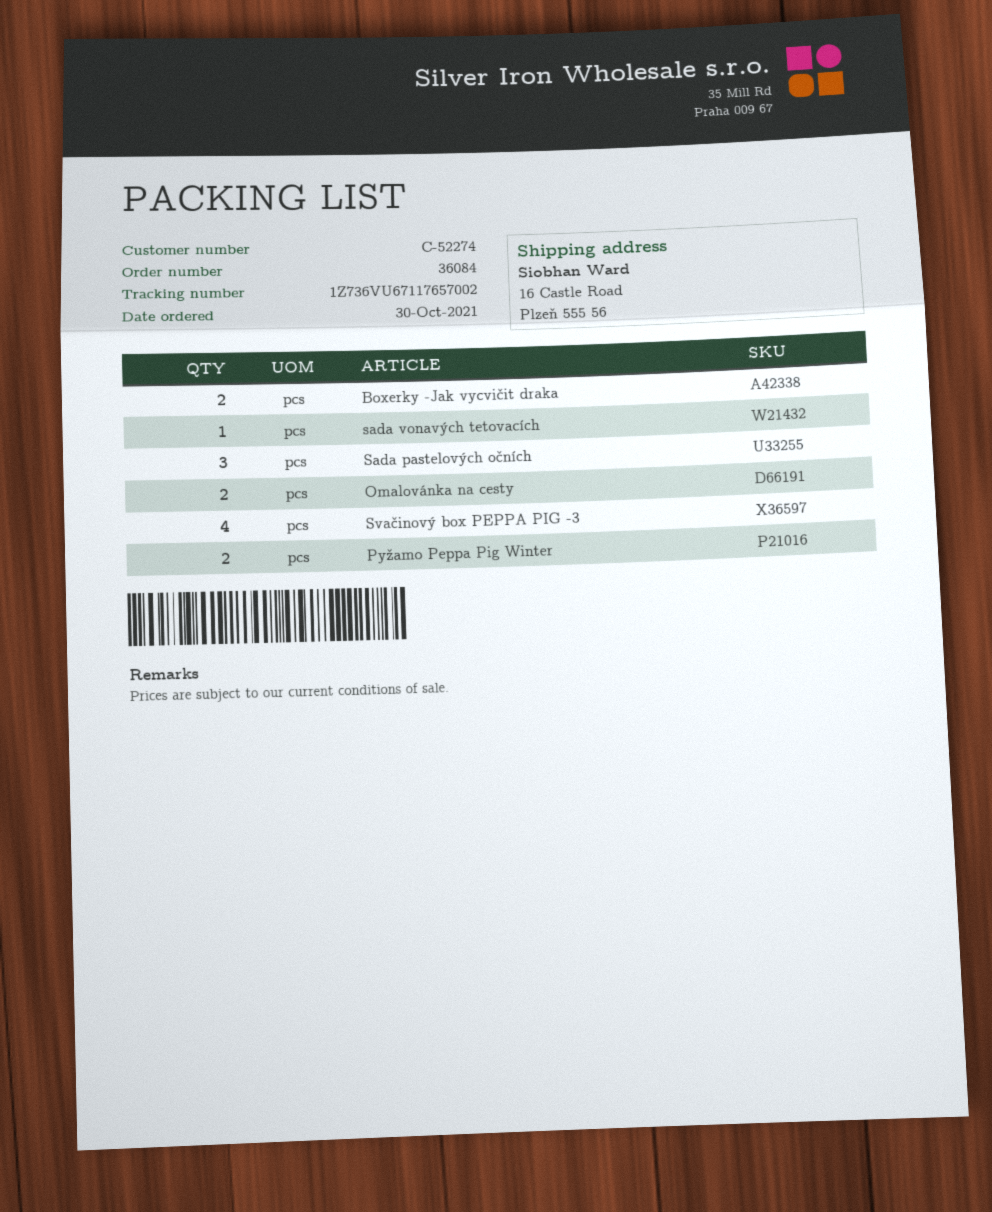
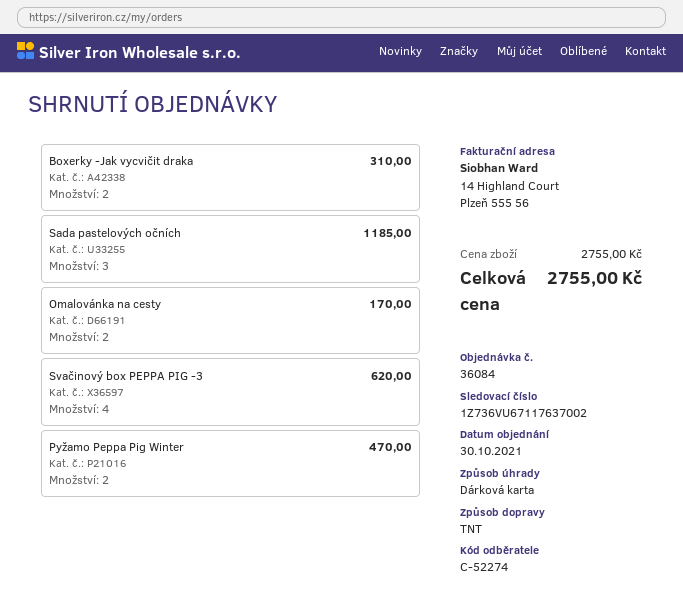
tracking number: 1Z736VU67117657002 -> 1Z736VU67117637002
sada vonavých tetovacích: 1 -> none

